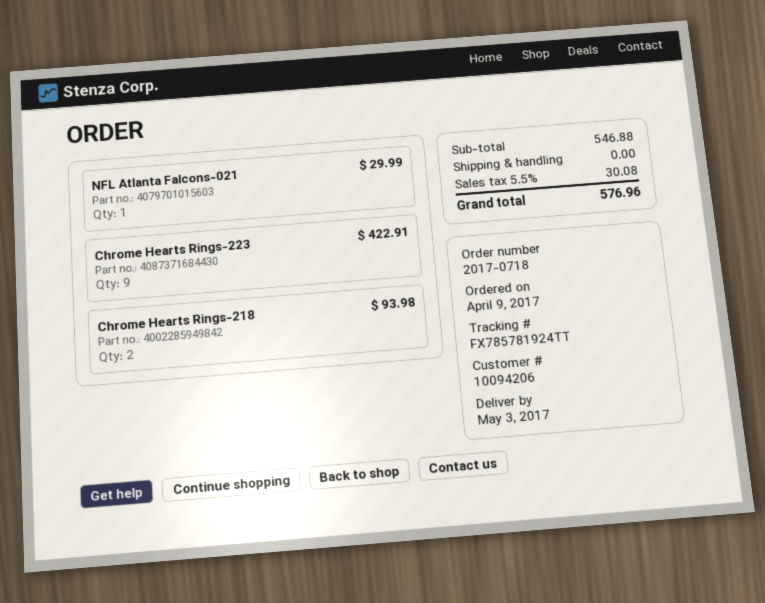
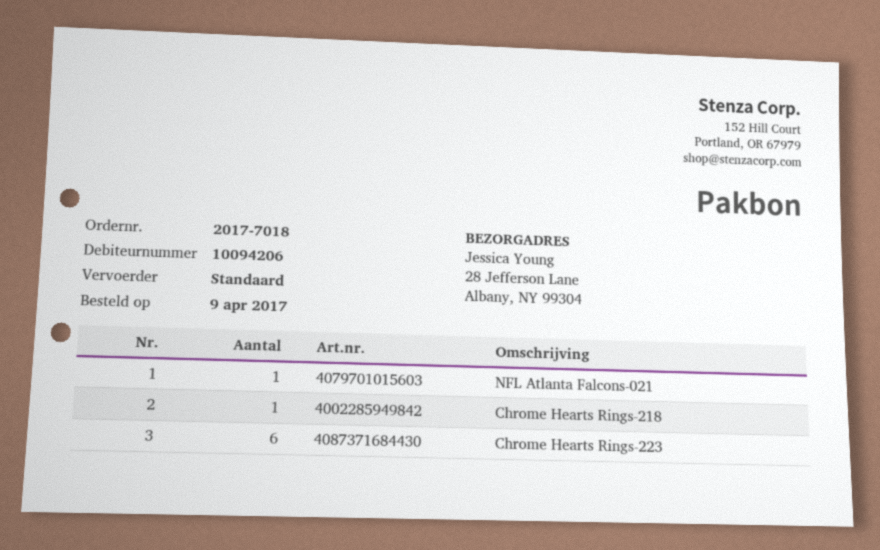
order number: 2017-0718 -> 2017-7018
Chrome Hearts Rings-223: 9 -> 6
Chrome Hearts Rings-218: 2 -> 1

